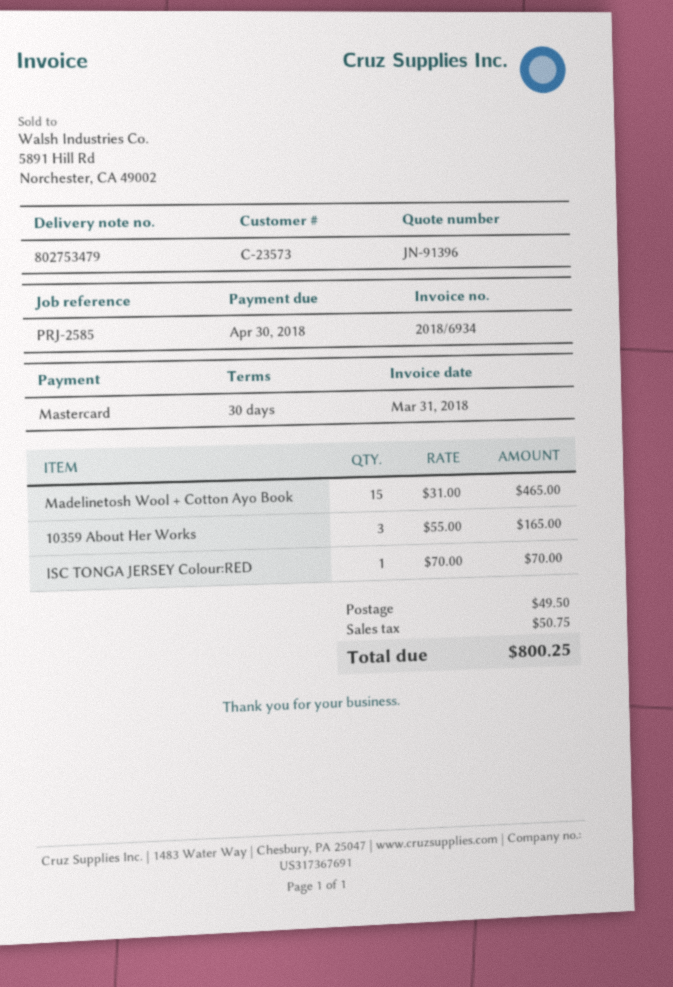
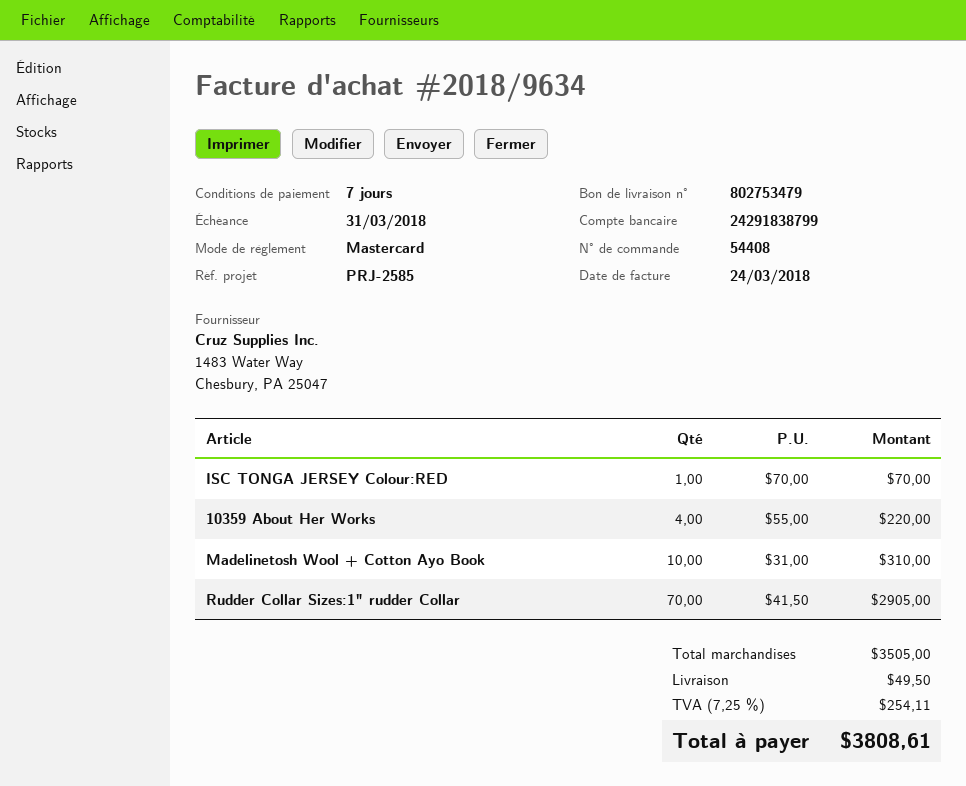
invoice number: 2018/6934 -> 2018/9634
invoice date: 2018-03-31 -> 2018-03-24
payment terms: 30 days -> 7 days
due date: 2018-04-30 -> 2018-03-31
Madelinetosh Wool + Cotton Ayo Book: 15 x 31.00 = 465.00 -> 10 x 31.00 = 310.00
10359 About Her Works: 3 x 55.00 = 165.00 -> 4 x 55.00 = 220.00
Rudder Collar Sizes:1" rudder Collar: none -> 70 x 41.50 = 2905.00
tax: 50.75 -> 254.11
total: 800.25 -> 3808.61

